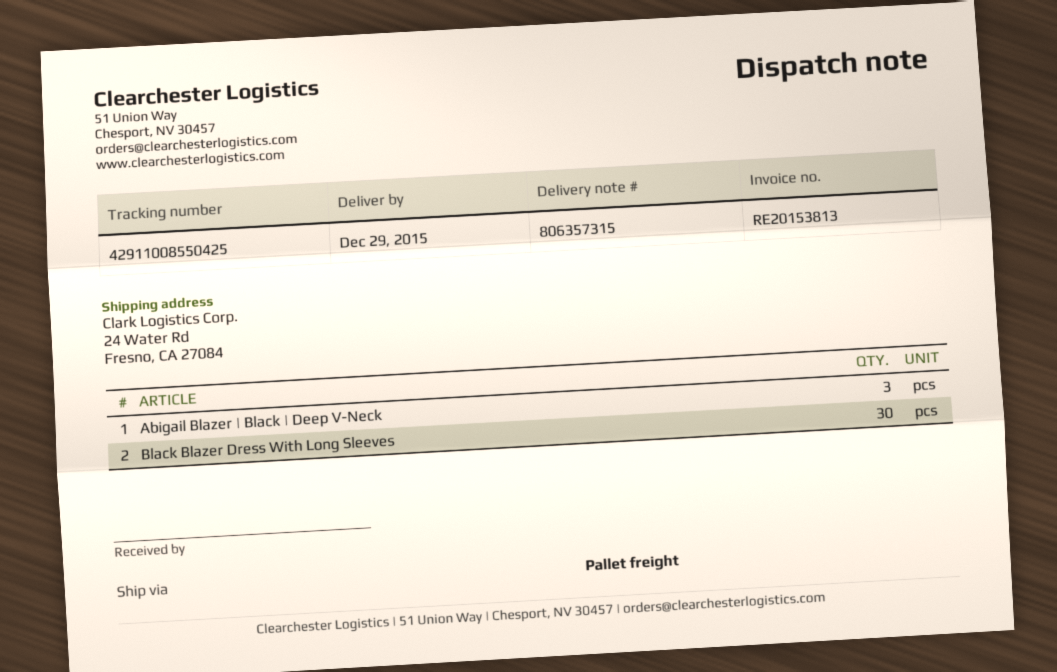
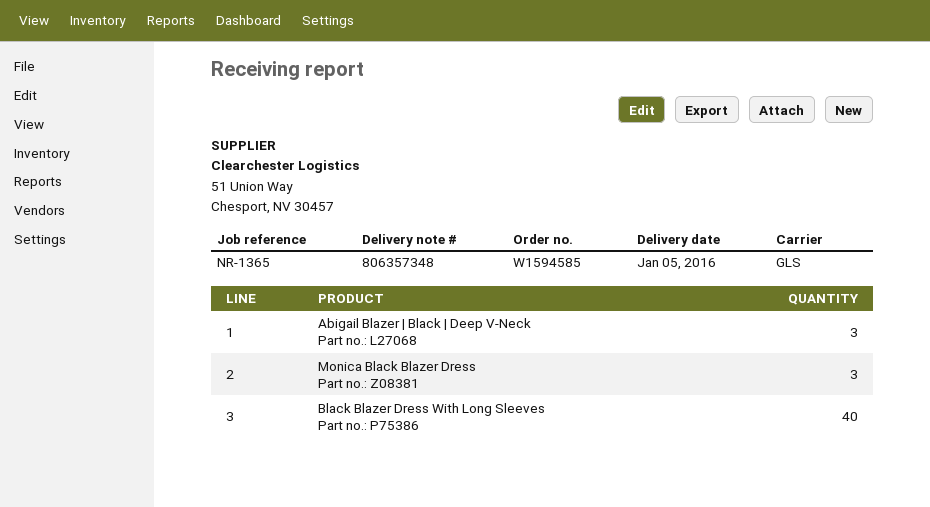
delivery note number: 806357315 -> 806357348
delivery date: 2015-12-29 -> 2016-01-05
shipping method: pallet freight -> GLS
Black Blazer Dress With Long Sleeves: 30 -> 40
Monica Black Blazer Dress: none -> 3

